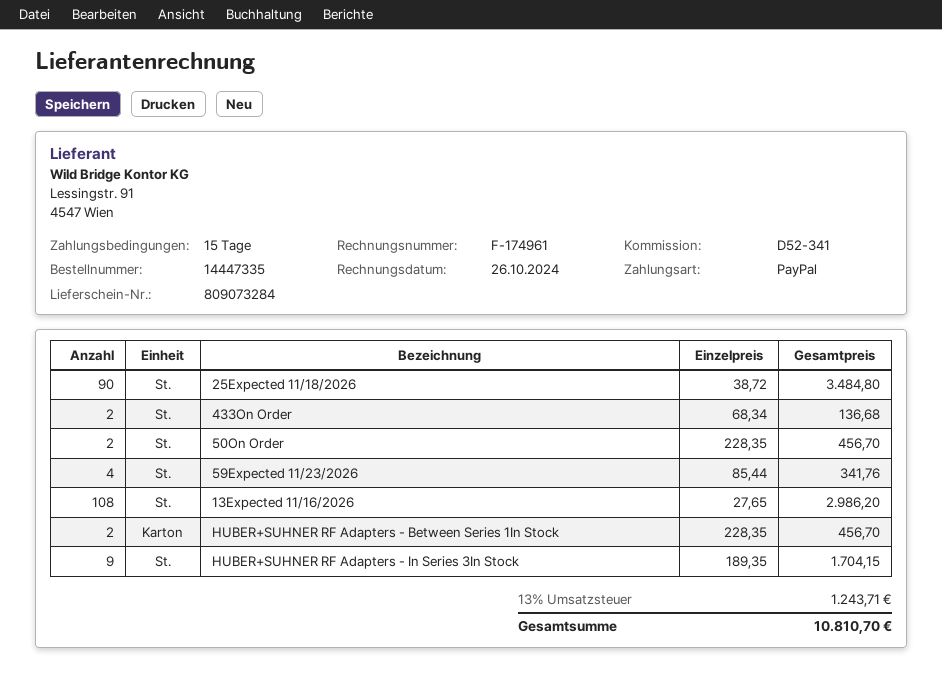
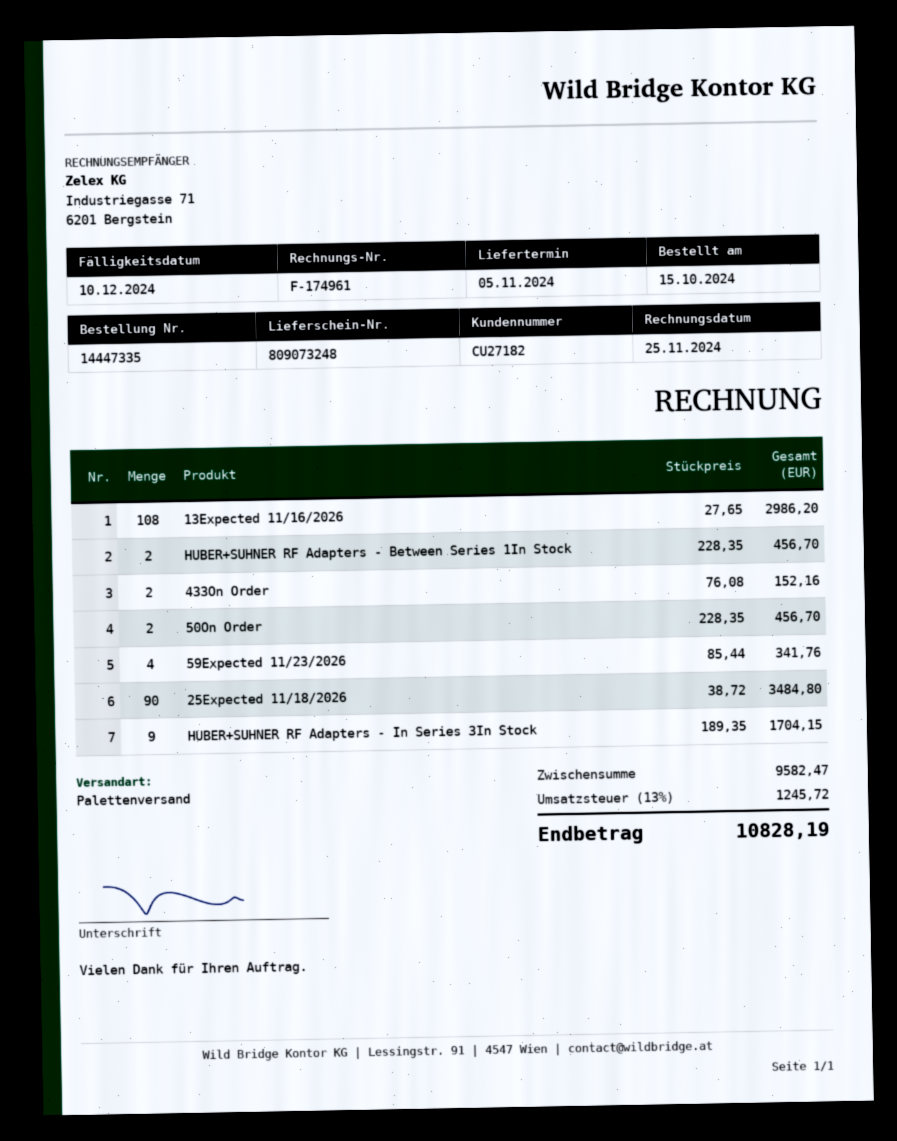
delivery note number: 809073284 -> 809073248
invoice date: 2024-10-26 -> 2024-11-25
433On Order: 2 x 68.34 = 136.68 -> 2 x 76.08 = 152.16
tax: 13% = 1243.71 -> 13% = 1245.72
total: 10810.70 -> 10828.19

